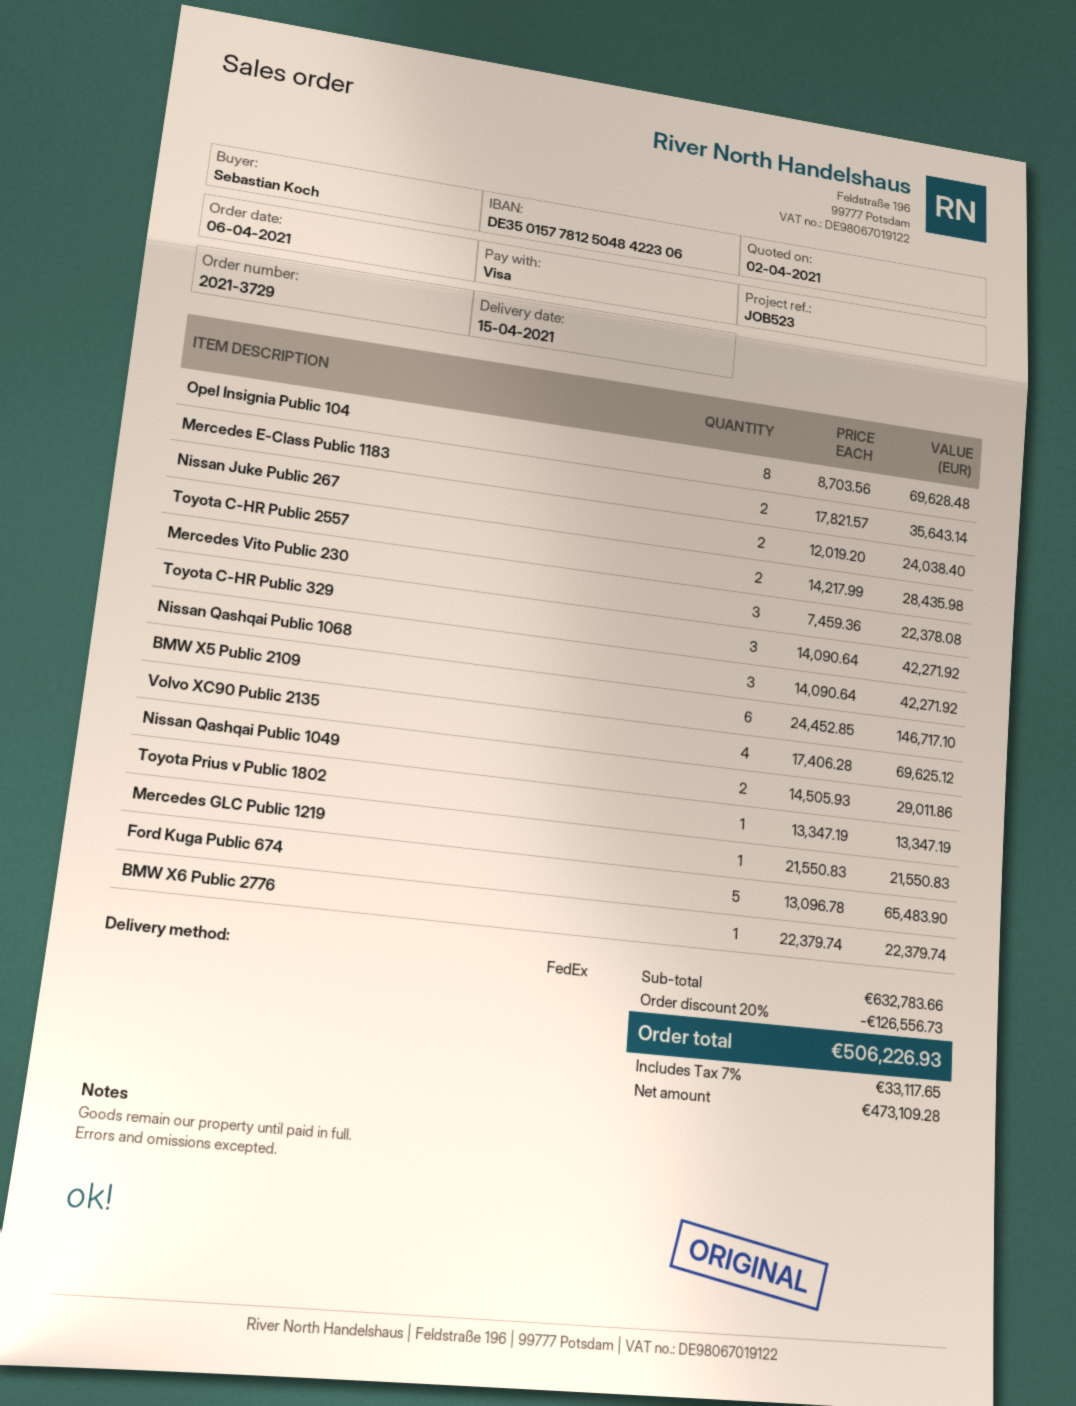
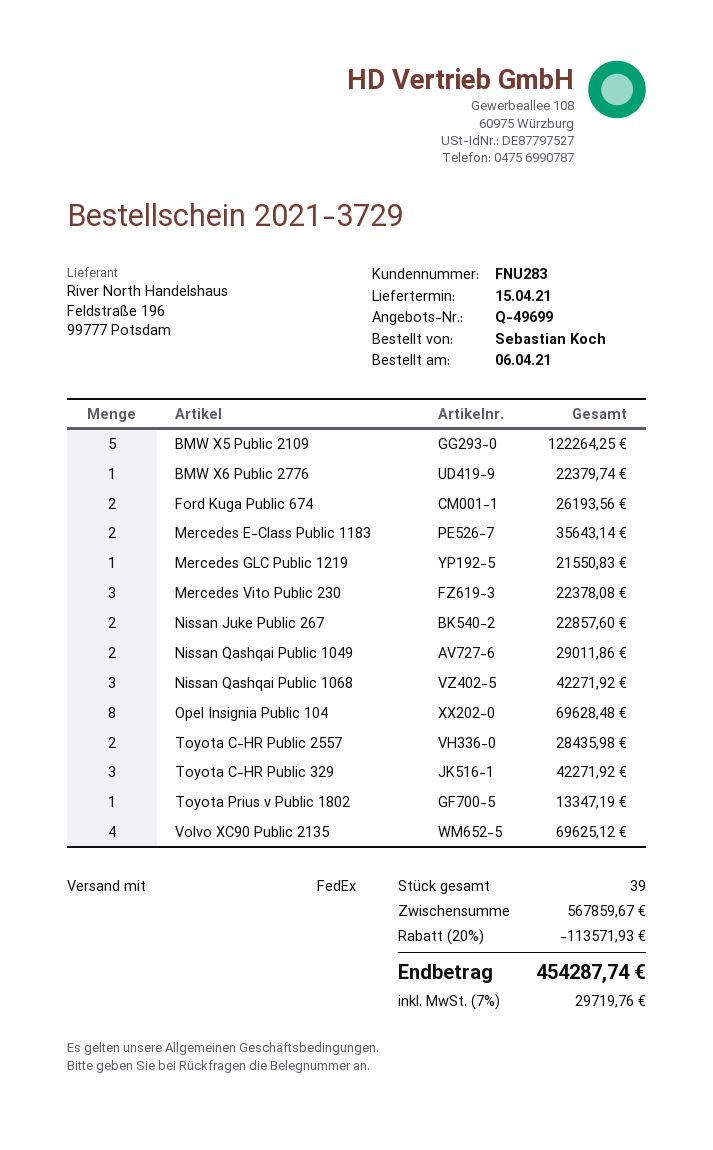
Nissan Juke Public 267: 2 for 24038.40 -> 2 for 22857.60
BMW X5 Public 2109: 6 for 146717.10 -> 5 for 122264.25
Ford Kuga Public 674: 5 for 65483.90 -> 2 for 26193.56
subtotal: 632783.66 -> 567859.67
discount: 20% = 126556.73 -> 20% = 113571.93
tax: 7% = 33117.65 -> 7% = 29719.76
total: 506226.93 -> 454287.74

